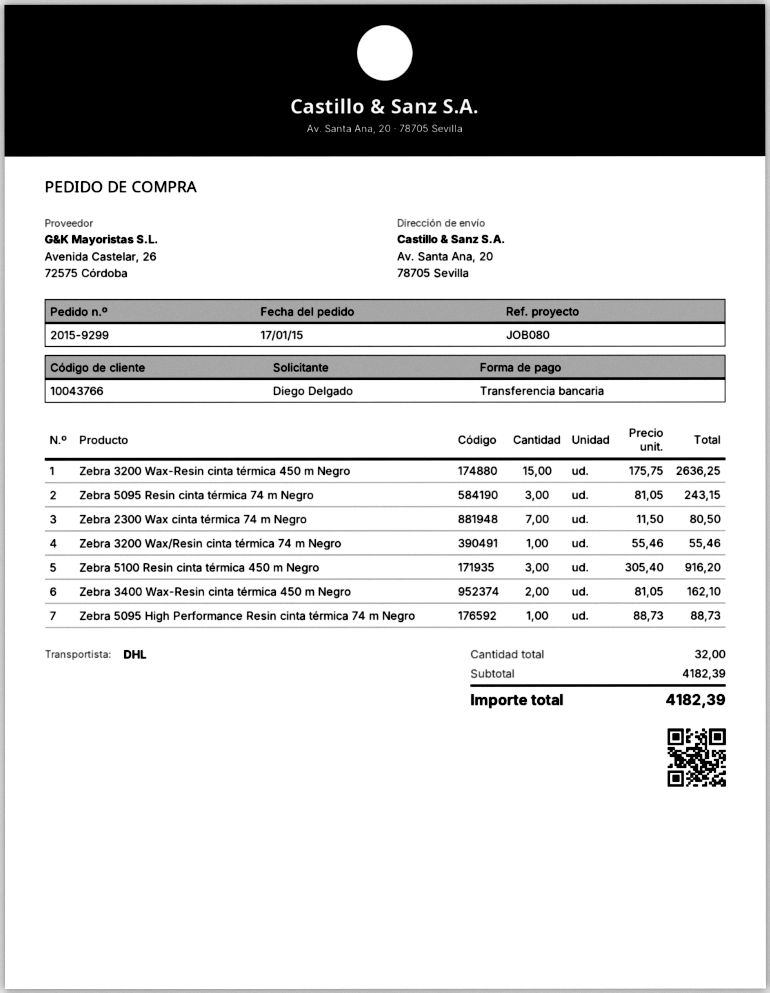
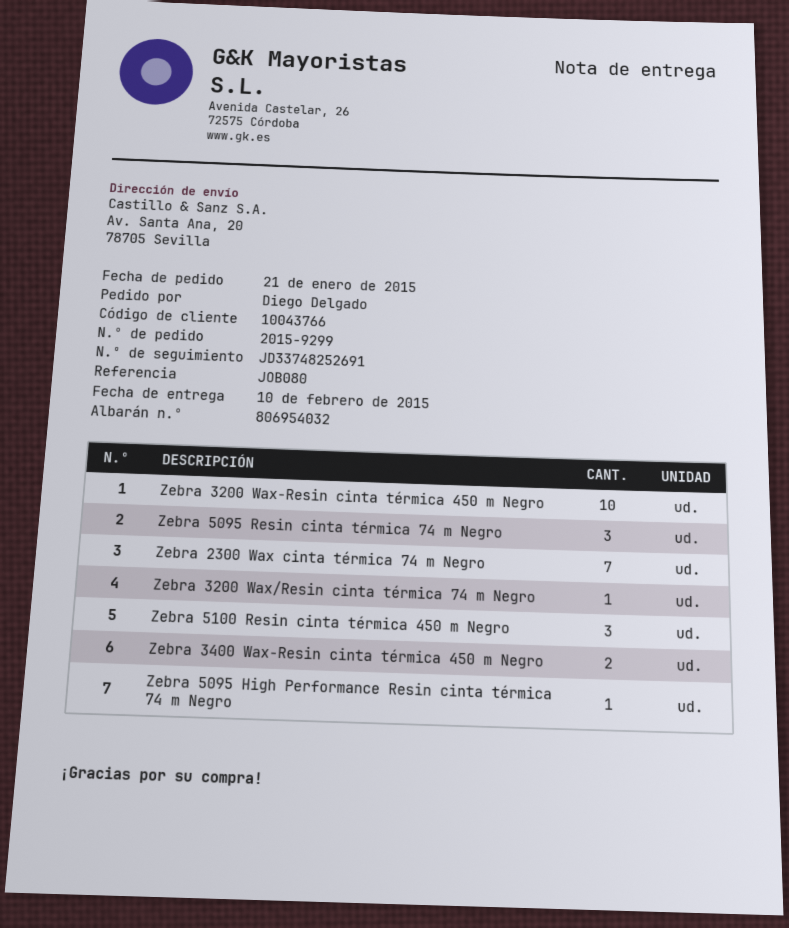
order date: 2015-01-17 -> 2015-01-21
Zebra 3200 Wax-Resin cinta térmica 450 m Negro: 15 -> 10

